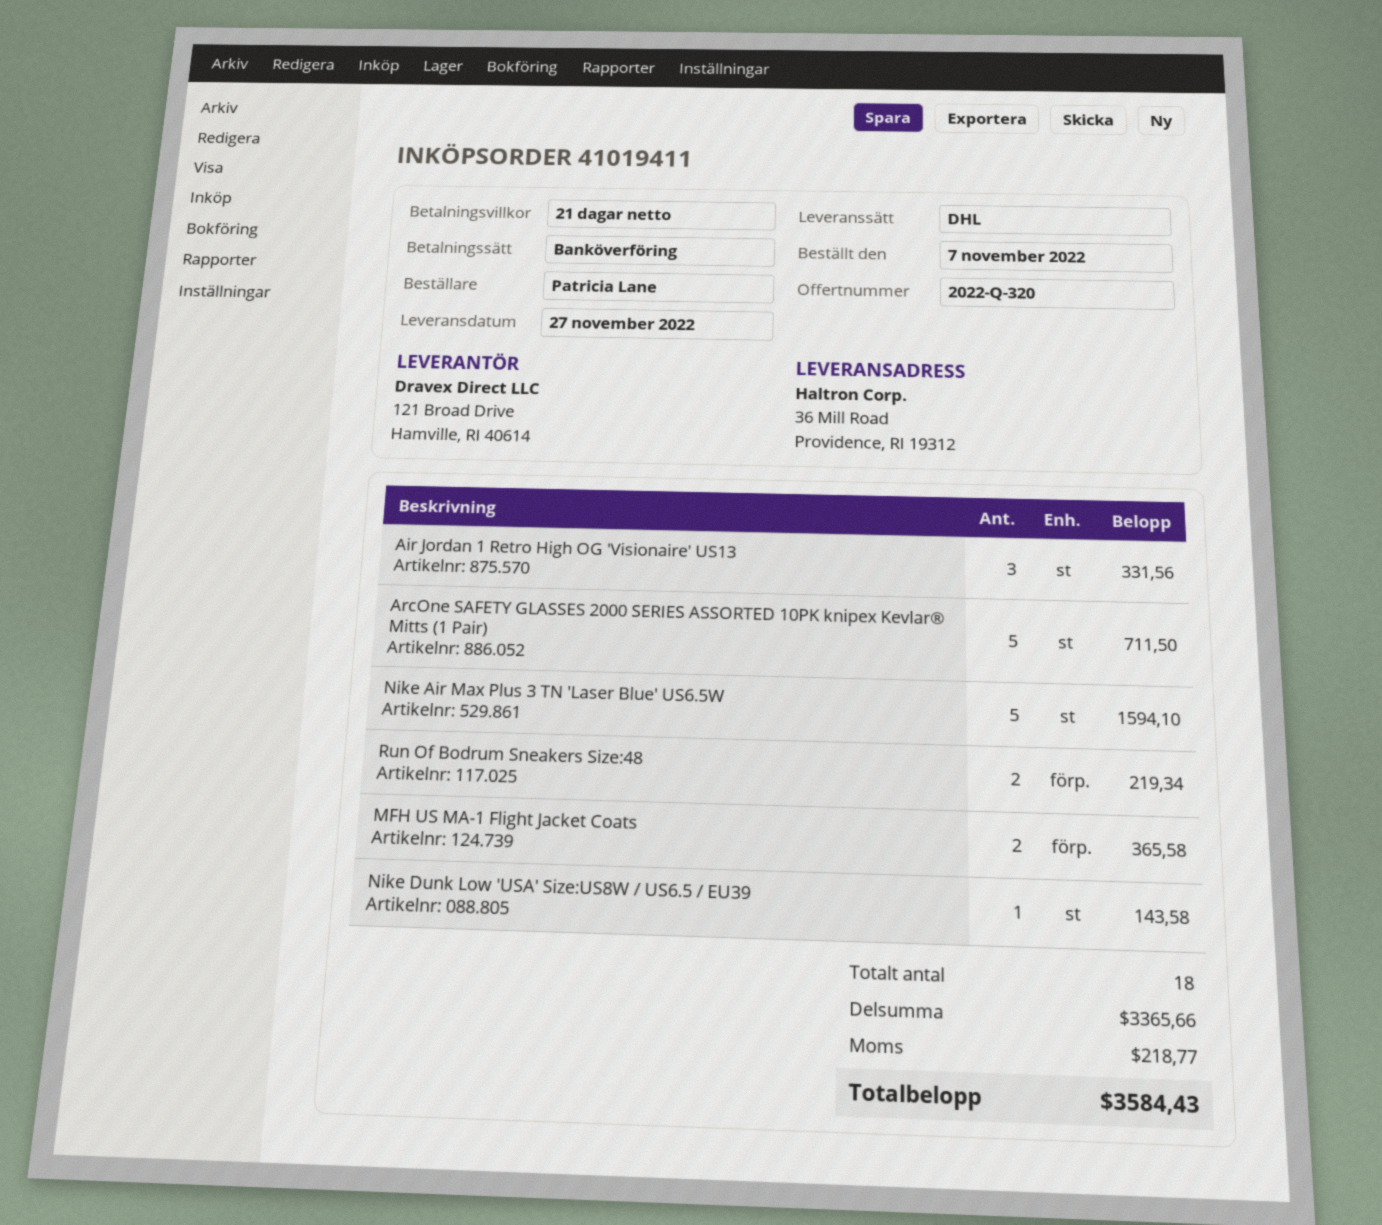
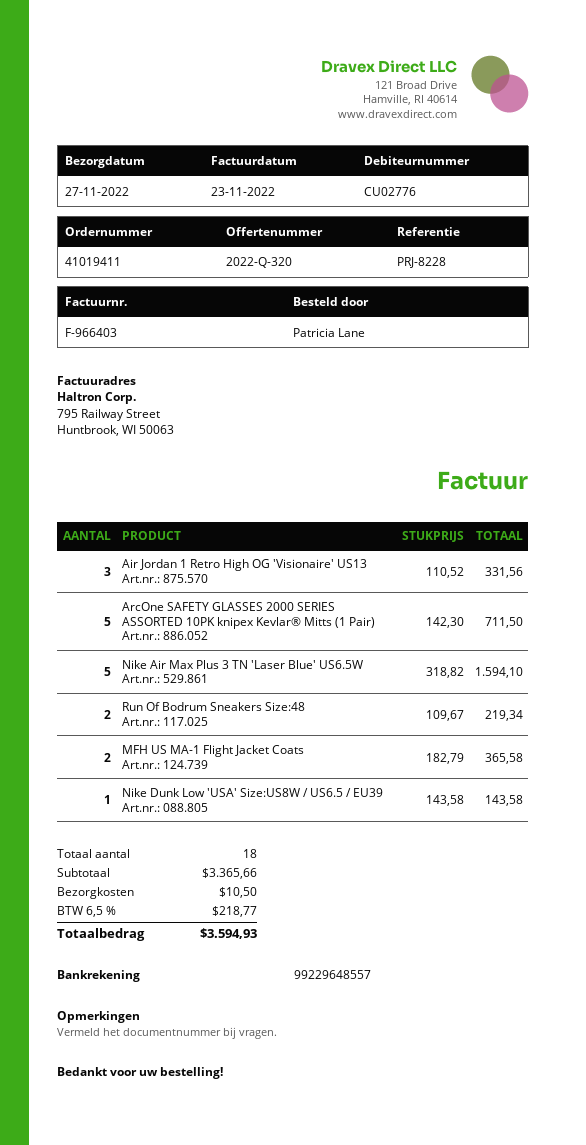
shipping: none -> 10.50
total: 3584.43 -> 3594.93

